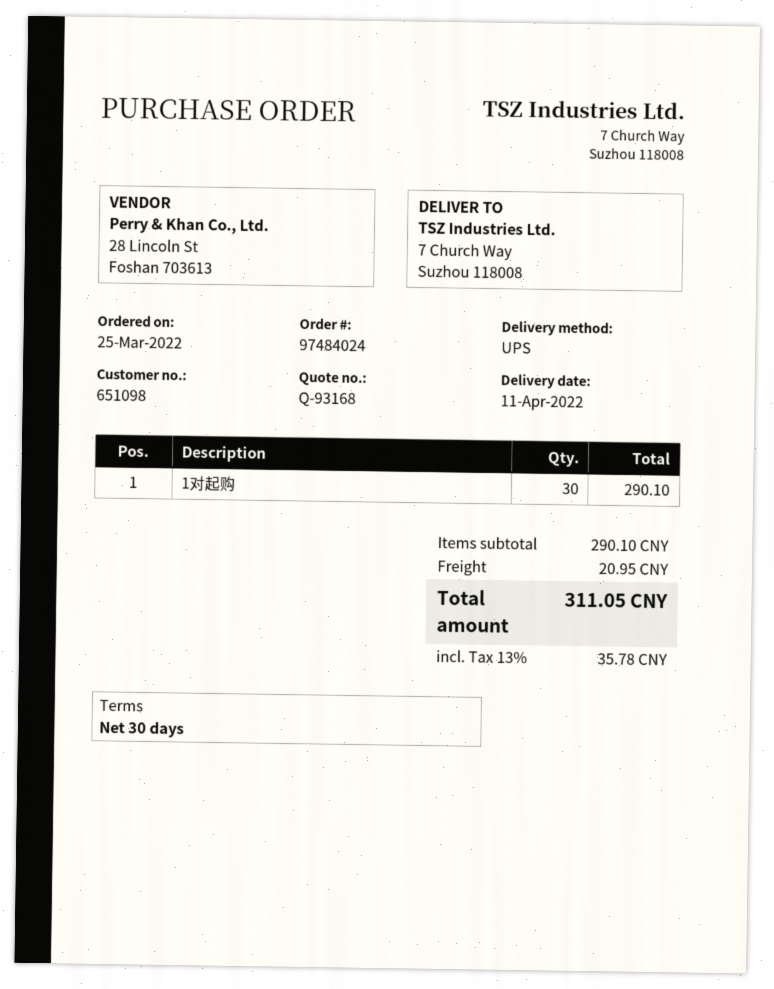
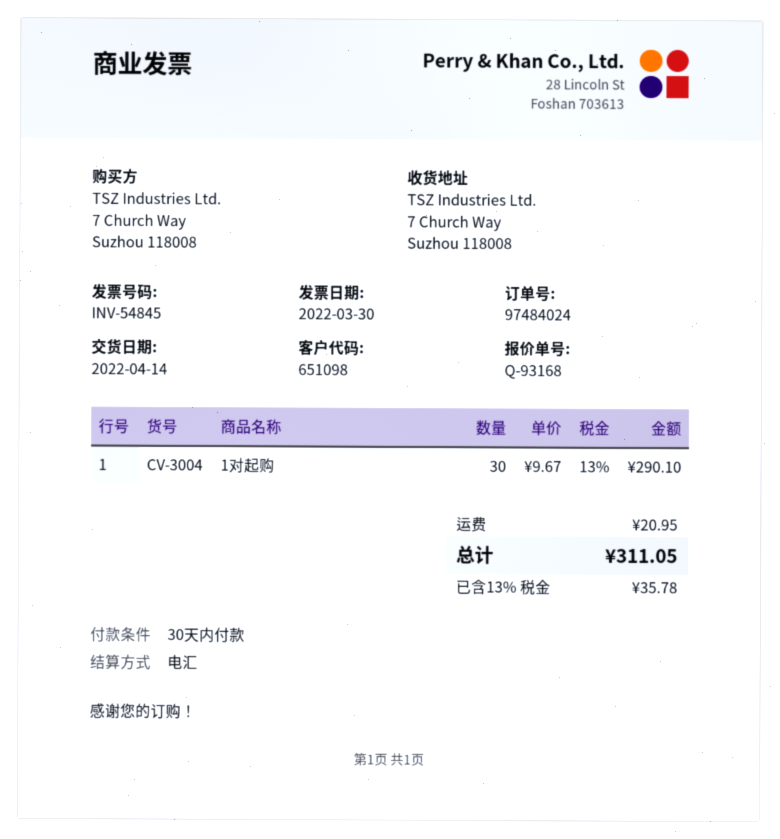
delivery date: 2022-04-11 -> 2022-04-14

